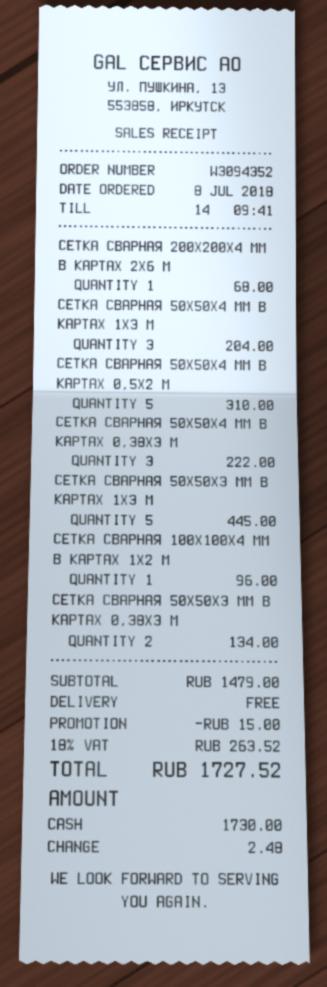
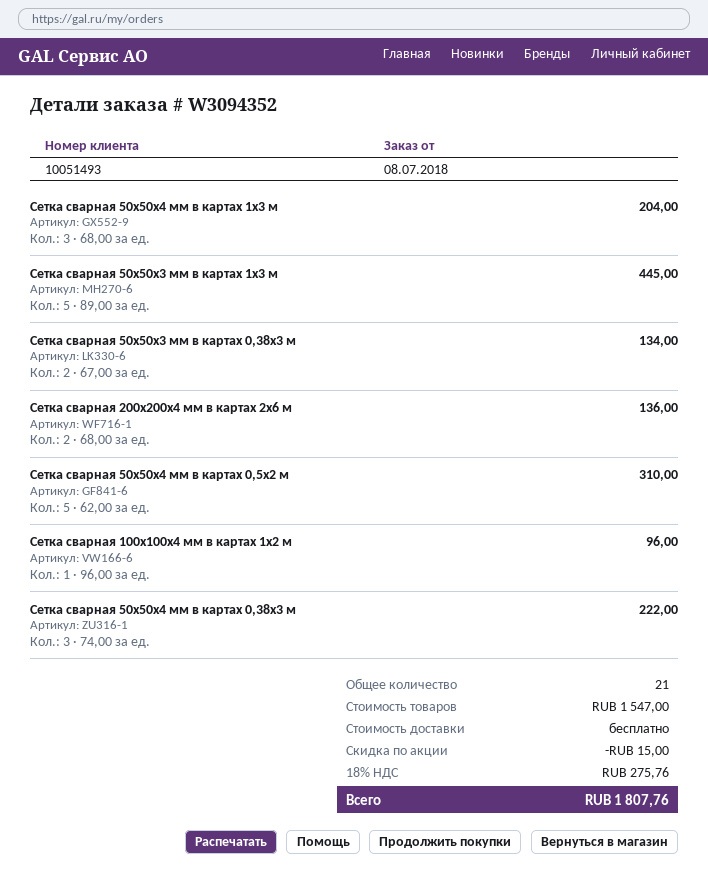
СЕТКА СВАРНАЯ 200Х200Х4 ММ В КАРТАХ 2Х6 М: 1 for 68.00 -> 2 for 136.00
subtotal: 1479.00 -> 1547.00
tax: 18% = 263.52 -> 18% = 275.76
total: 1727.52 -> 1807.76

